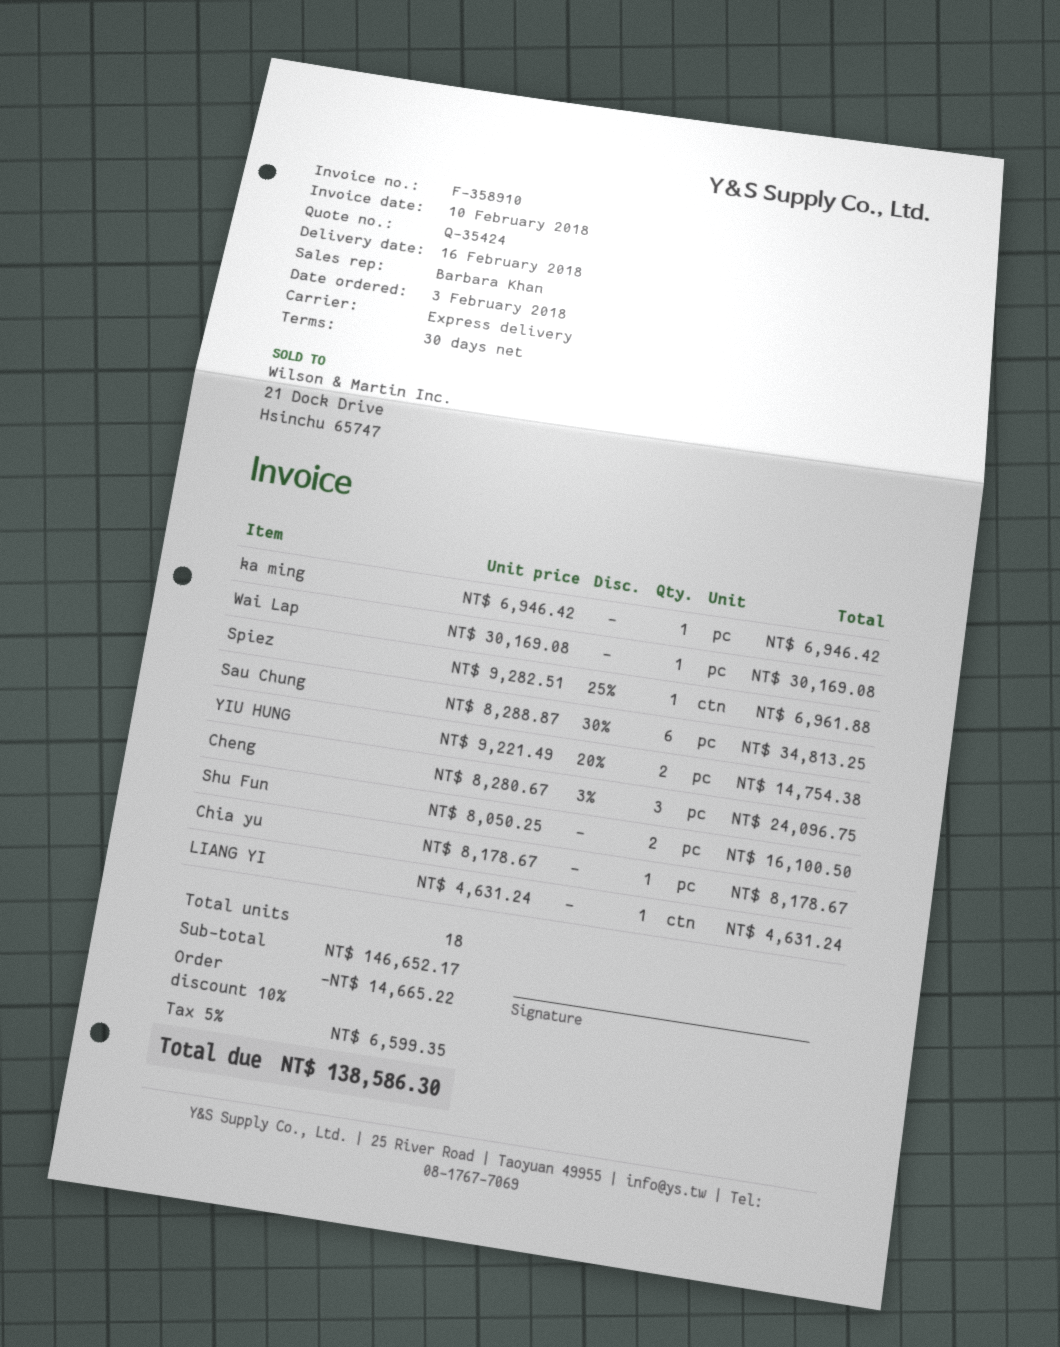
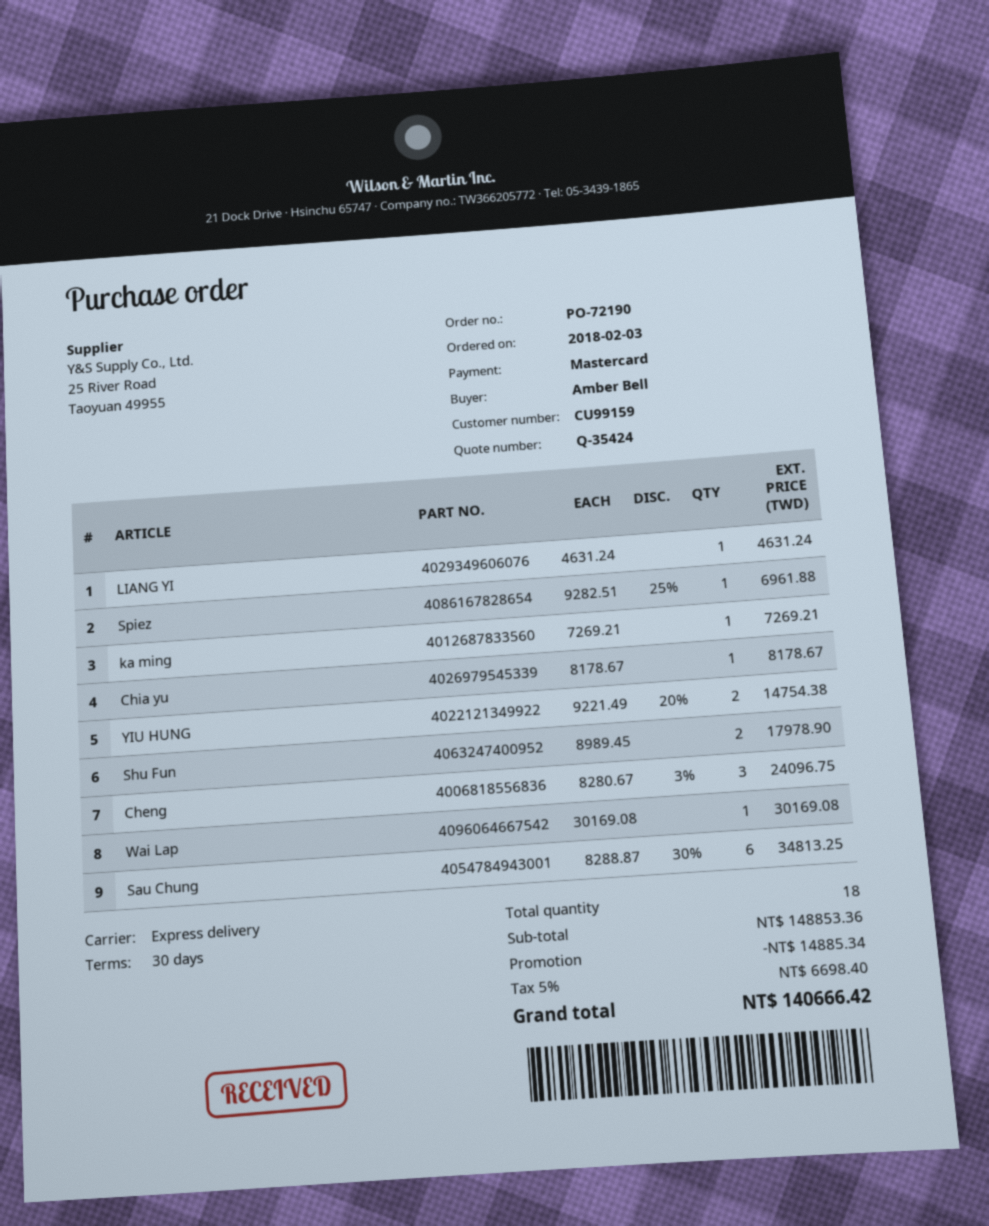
ka ming: 1 x 6946.42 = 6946.42 -> 1 x 7269.21 = 7269.21
Shu Fun: 2 x 8050.25 = 16100.50 -> 2 x 8989.45 = 17978.90
subtotal: 146652.17 -> 148853.36
discount: 14665.22 -> 14885.34
tax: 5% = 6599.35 -> 5% = 6698.40
total: 138586.30 -> 140666.42

